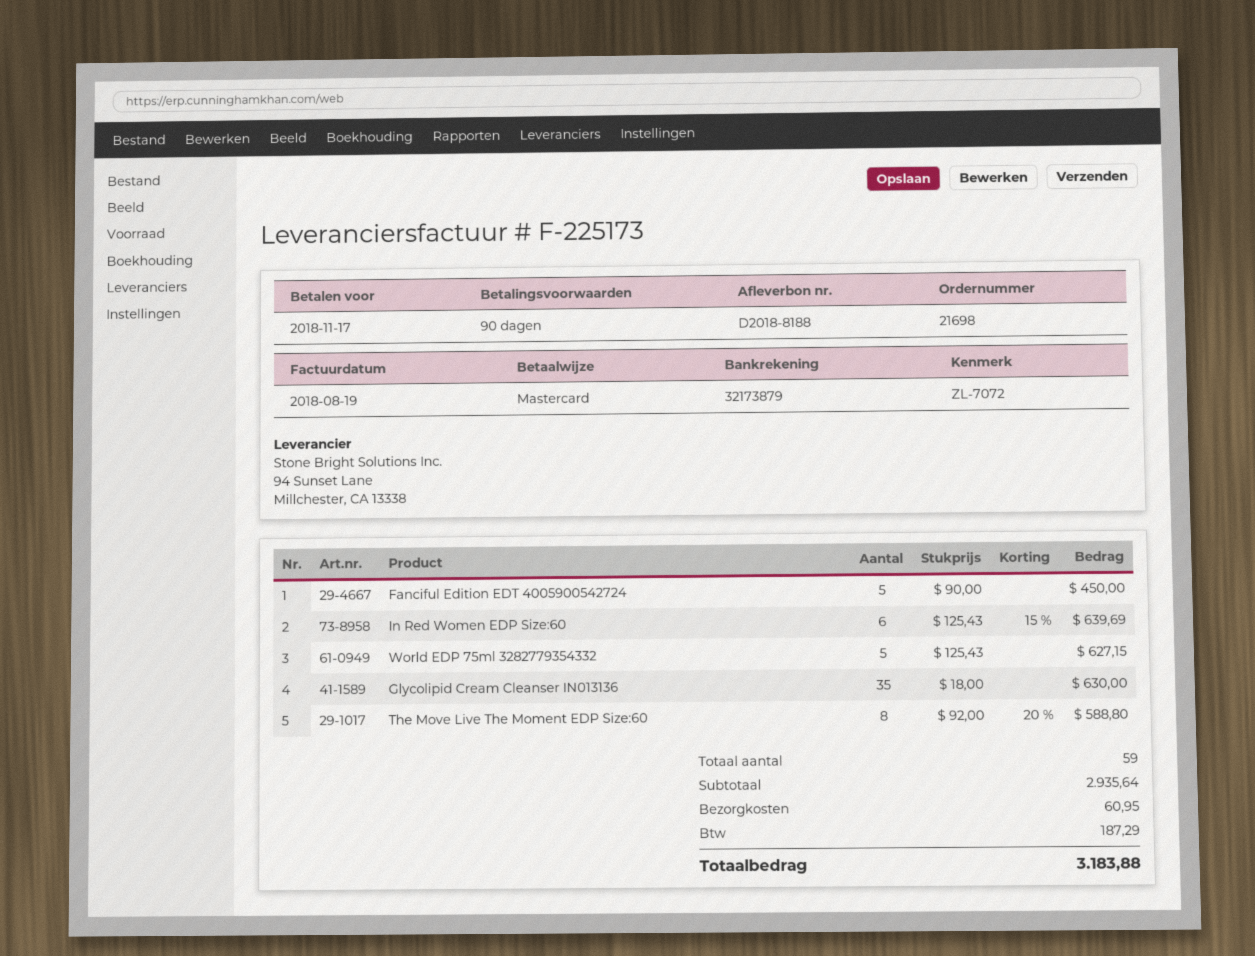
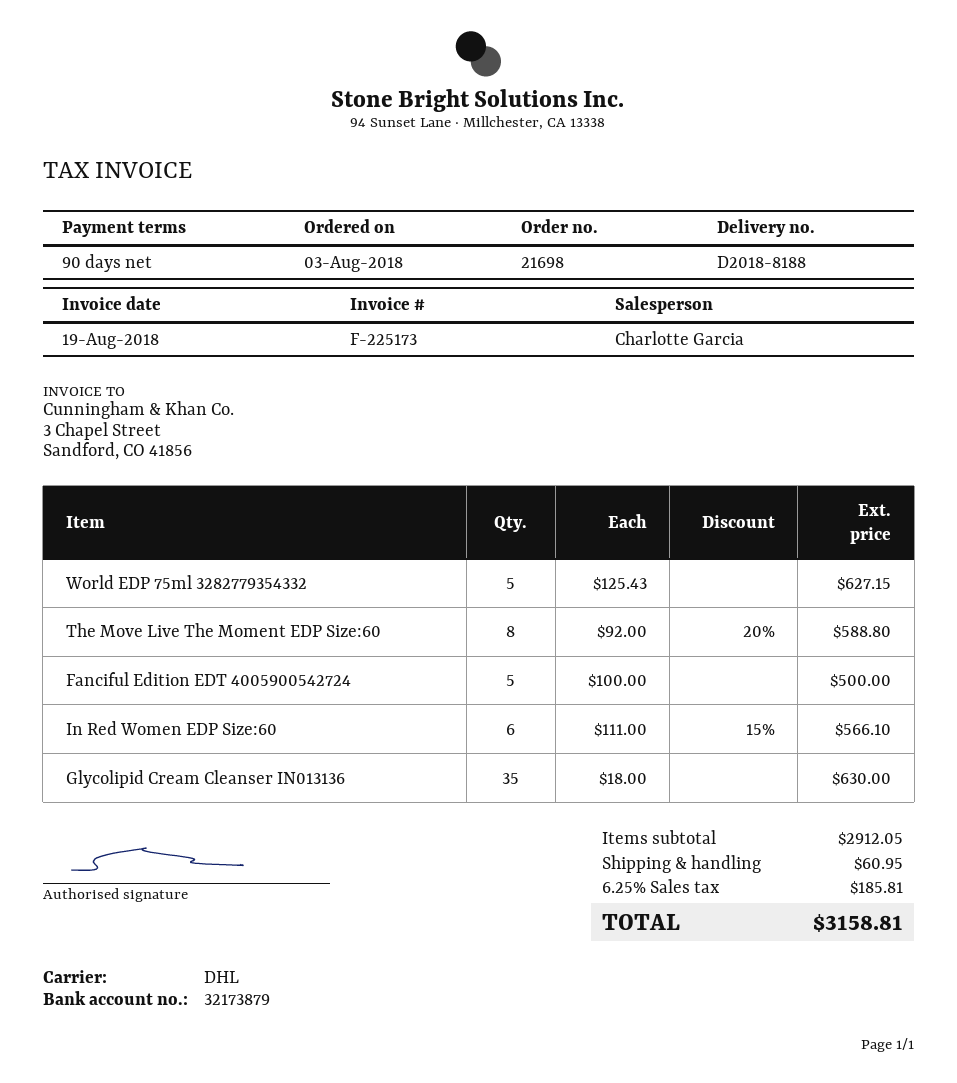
Fanciful Edition EDT 4005900542724: 5 x 90.00 = 450.00 -> 5 x 100.00 = 500.00
In Red Women EDP Size:60: 6 x 125.43 - 15% = 639.69 -> 6 x 111.00 - 15% = 566.10
subtotal: 2935.64 -> 2912.05
tax: 187.29 -> 185.81
total: 3183.88 -> 3158.81

